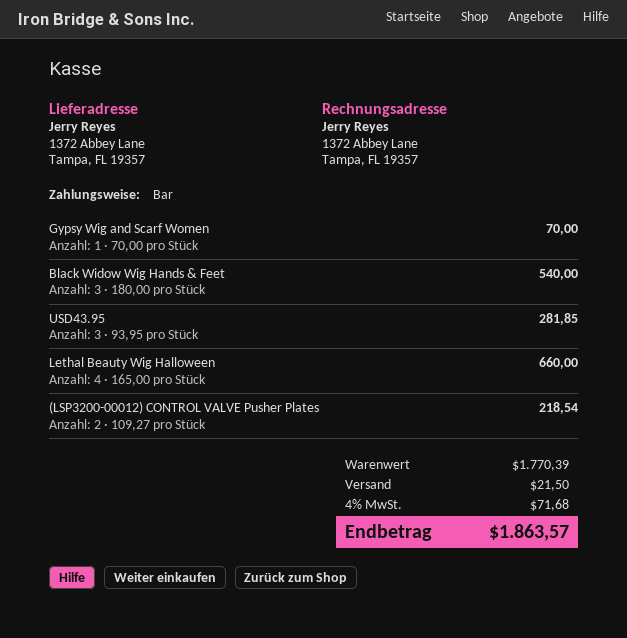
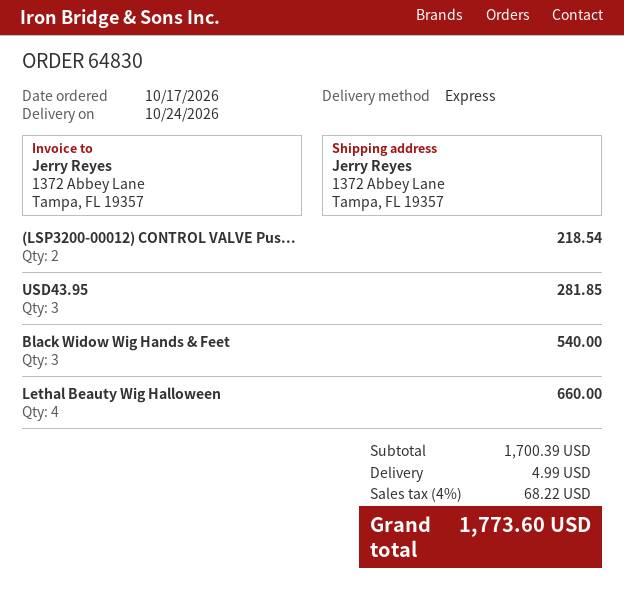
Gypsy Wig and Scarf Women: 1 for 70.00 -> none
subtotal: 1770.39 -> 1700.39
shipping: 21.50 -> 4.99
tax: 4% = 71.68 -> 4% = 68.22
total: 1863.57 -> 1773.60

